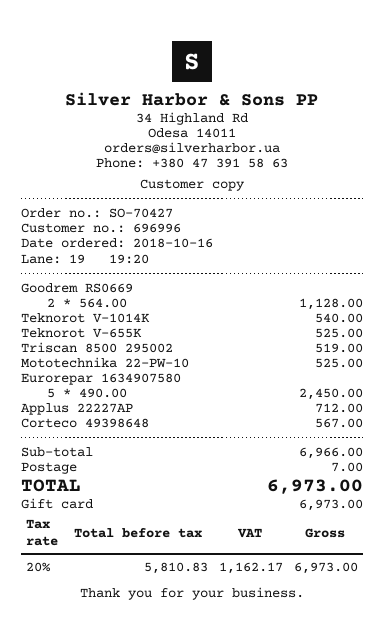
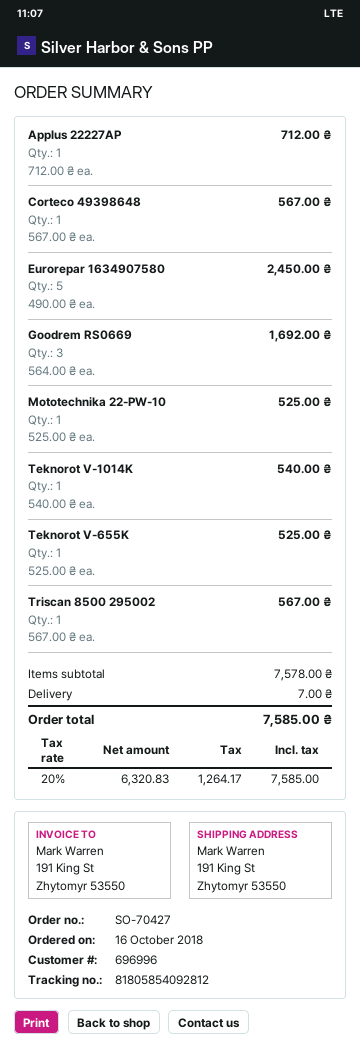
Goodrem RS0669: 2 x 564.00 = 1128.00 -> 3 x 564.00 = 1692.00
Triscan 8500 295002: 1 x 519.00 = 519.00 -> 1 x 567.00 = 567.00
subtotal: 6966.00 -> 7578.00
net: 5810.83 -> 6320.83
tax: 20% = 1162.17 -> 20% = 1264.17
total: 6973.00 -> 7585.00

